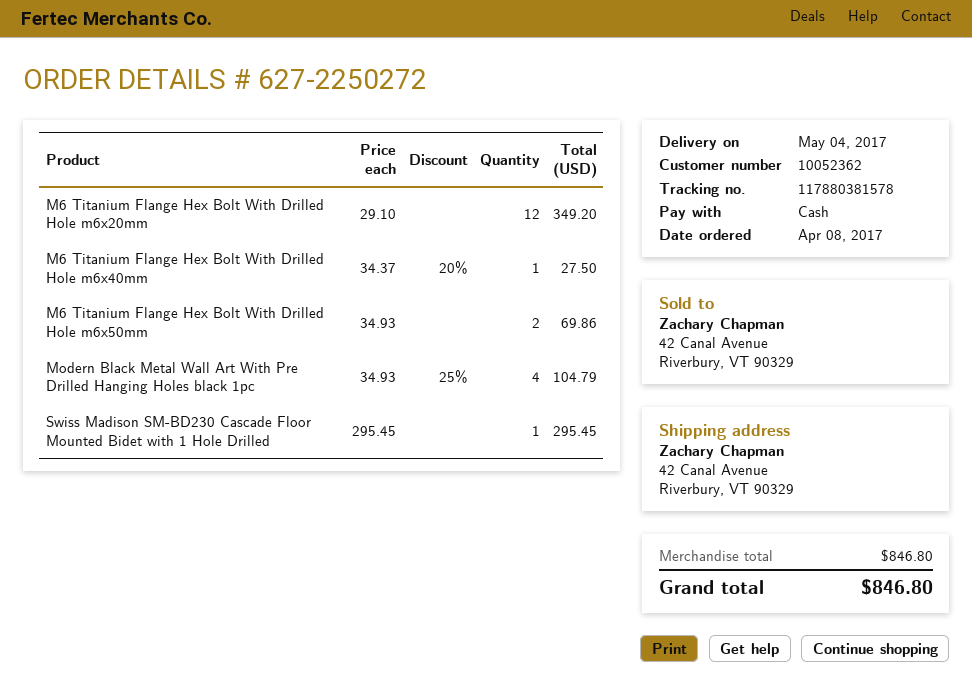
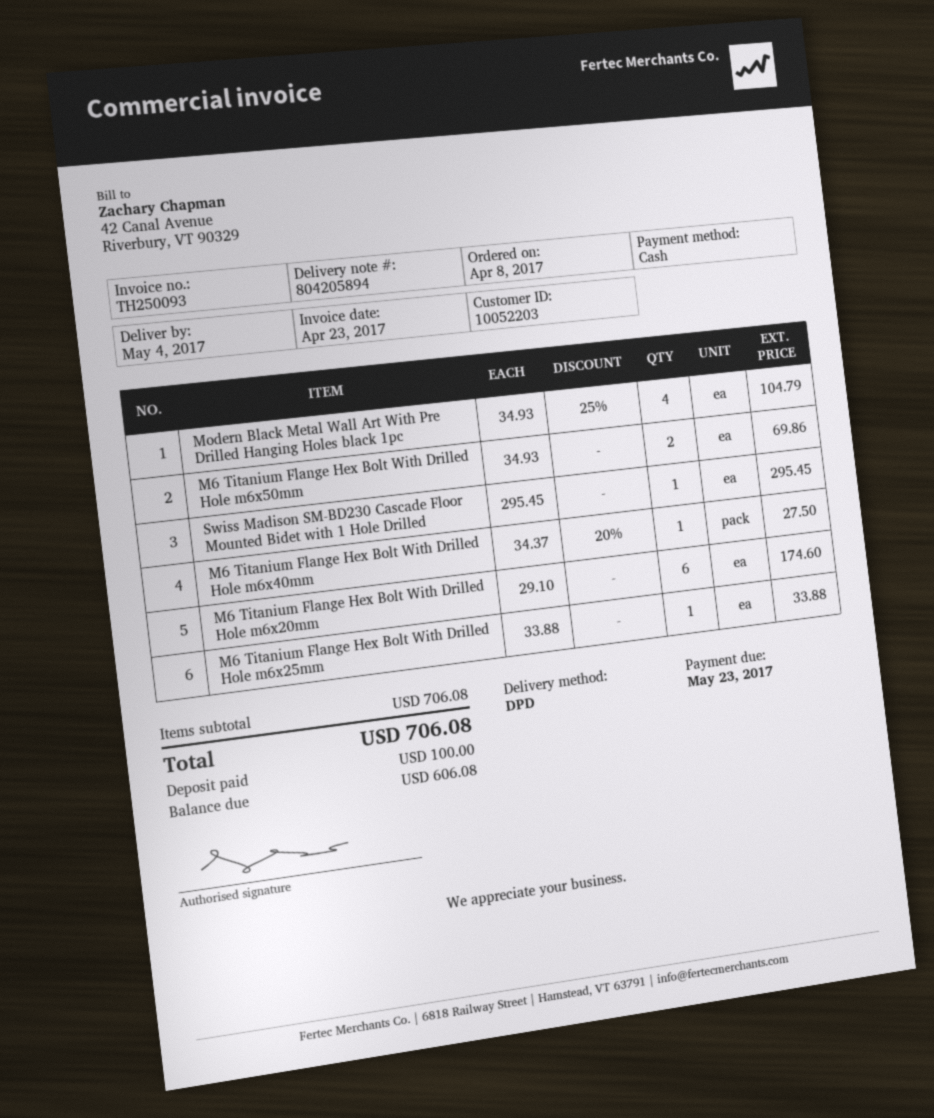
customer number: 10052362 -> 10052203
M6 Titanium Flange Hex Bolt With Drilled Hole m6x20mm: 12 x 29.10 = 349.20 -> 6 x 29.10 = 174.60
M6 Titanium Flange Hex Bolt With Drilled Hole m6x25mm: none -> 1 x 33.88 = 33.88
subtotal: 846.80 -> 706.08
total: 846.80 -> 706.08

